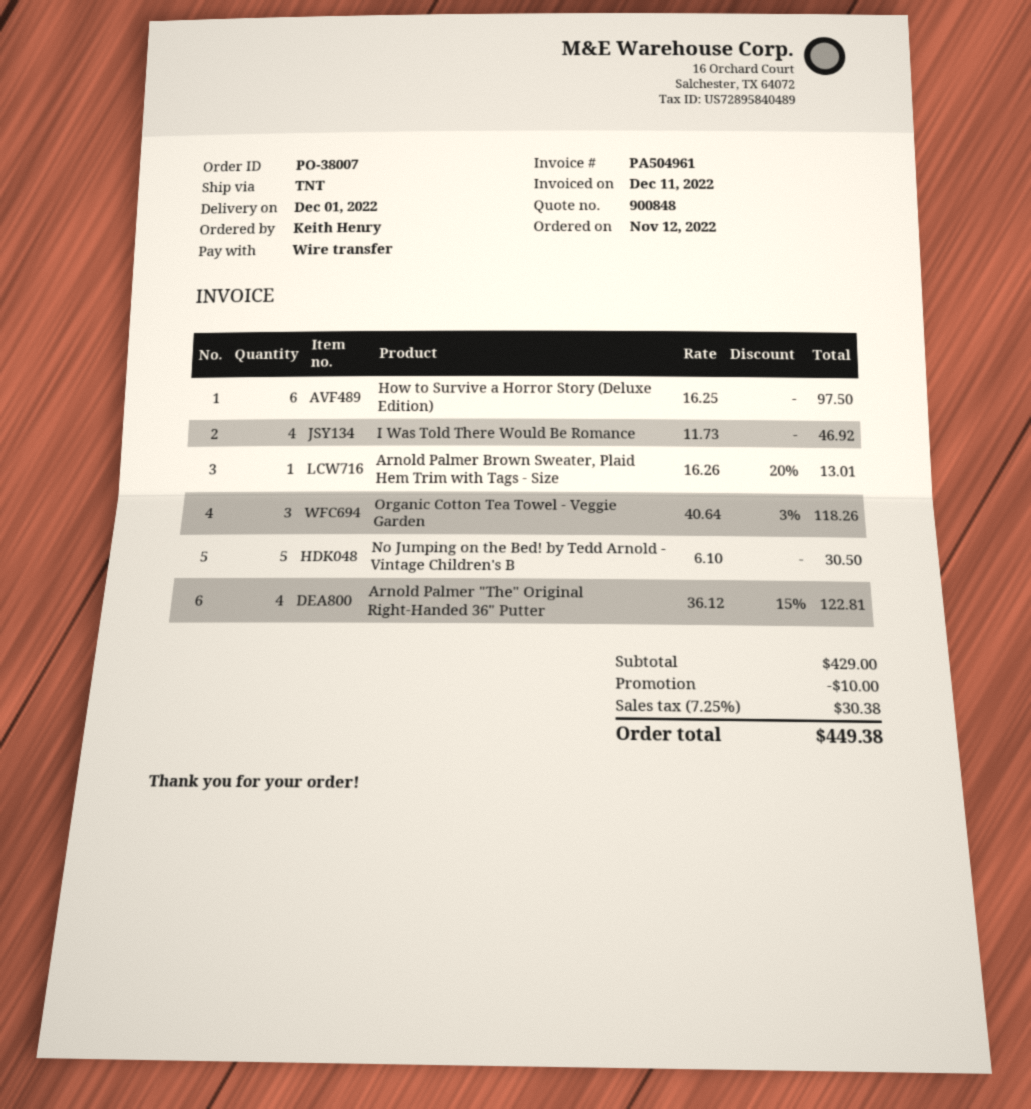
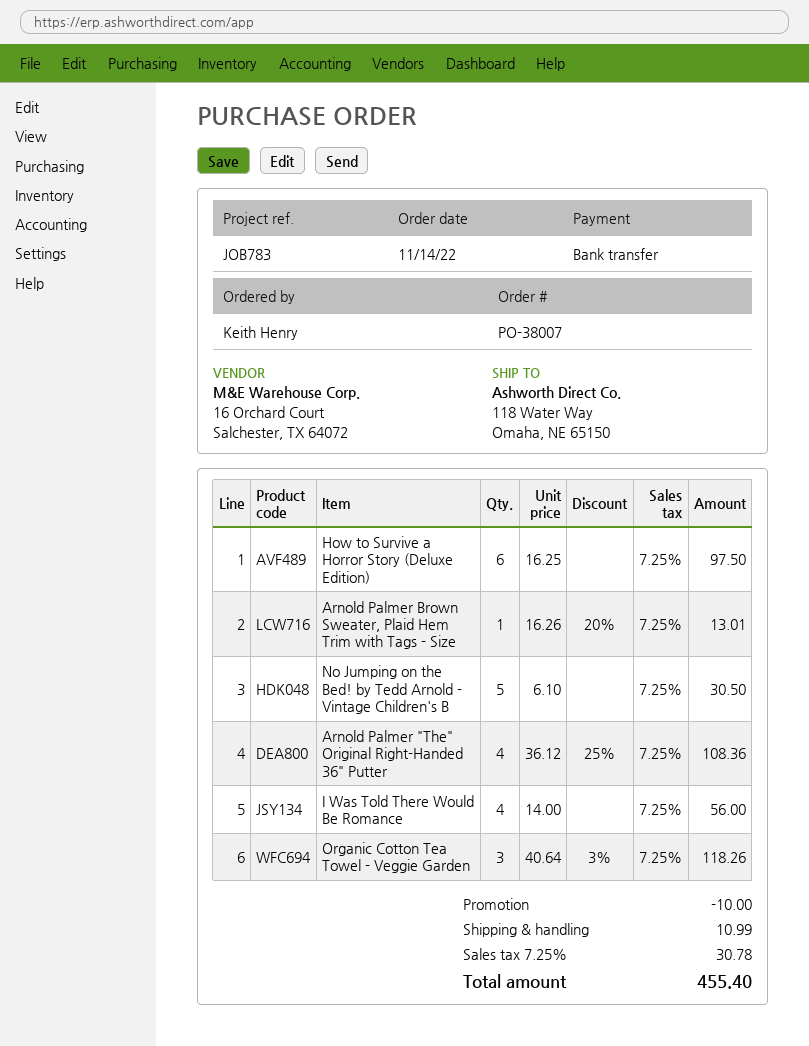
order date: 2022-11-12 -> 2022-11-14
I Was Told There Would Be Romance: 4 x 11.73 = 46.92 -> 4 x 14.00 = 56.00
Arnold Palmer "The" Original Right-Handed 36" Putter: 4 x 36.12 - 15% = 122.81 -> 4 x 36.12 - 25% = 108.36
shipping: none -> 10.99
tax: 7.25% = 30.38 -> 7.25% = 30.78
total: 449.38 -> 455.40

